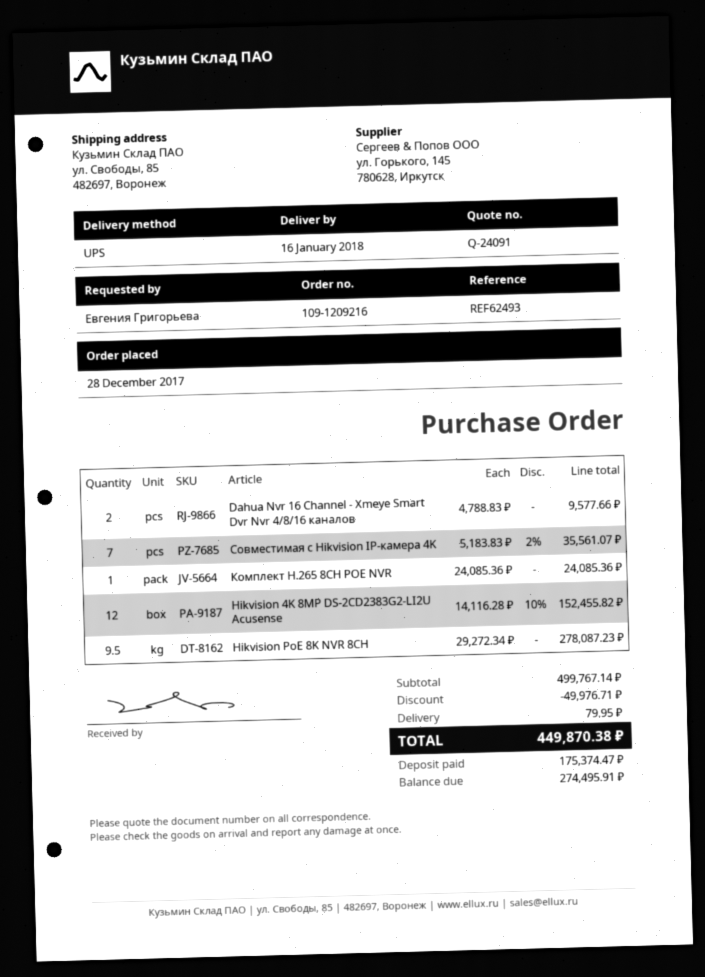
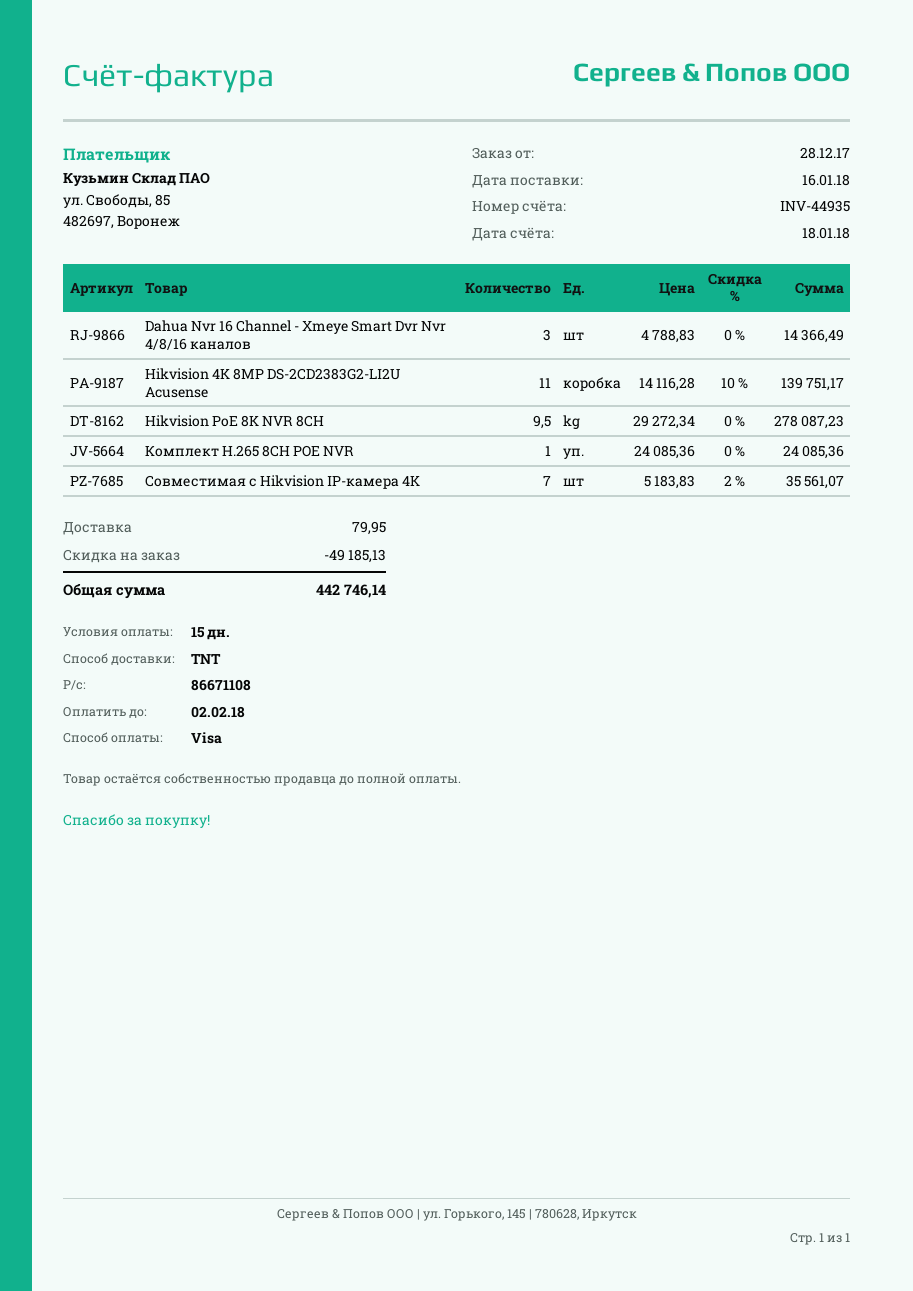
shipping method: UPS -> TNT
Dahua Nvr 16 Channel - Xmeye Smart Dvr Nvr 4/8/16 каналов: 2 x 4788.83 = 9577.66 -> 3 x 4788.83 = 14366.49
Hikvision 4K 8MP DS-2CD2383G2-LI2U Acusense: 12 x 14116.28 - 10% = 152455.82 -> 11 x 14116.28 - 10% = 139751.17
discount: 49976.71 -> 49185.13
total: 449870.38 -> 442746.14

